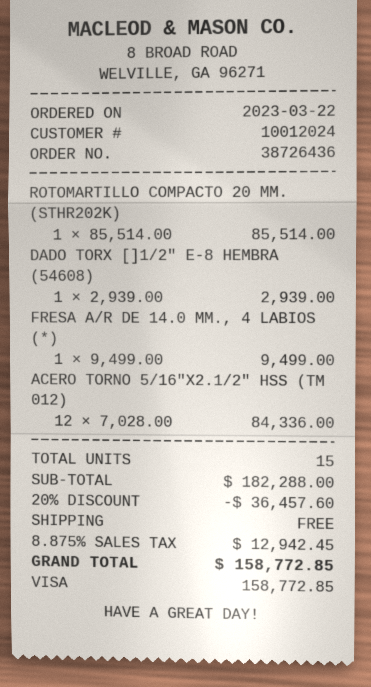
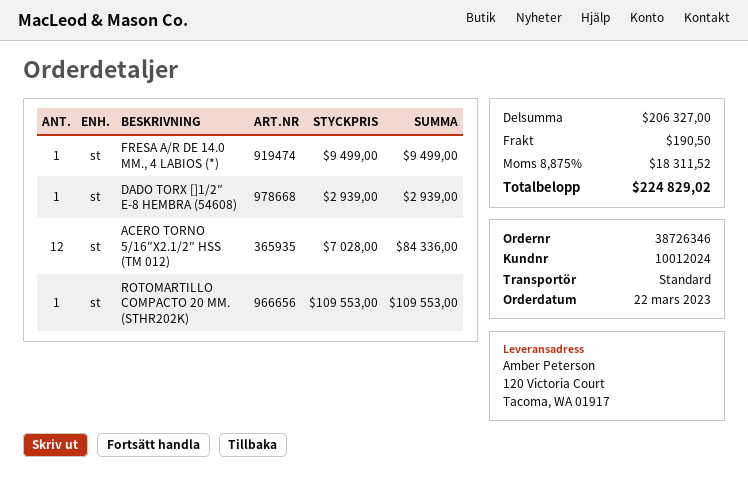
order number: 38726436 -> 38726346
ROTOMARTILLO COMPACTO 20 MM. (STHR202K): 1 x 85514.00 = 85514.00 -> 1 x 109553.00 = 109553.00
subtotal: 182288.00 -> 206327.00
discount: 20% = 36457.60 -> none
shipping: 0.00 -> 190.50
tax: 8.875% = 12942.45 -> 8.875% = 18311.52
total: 158772.85 -> 224829.02

